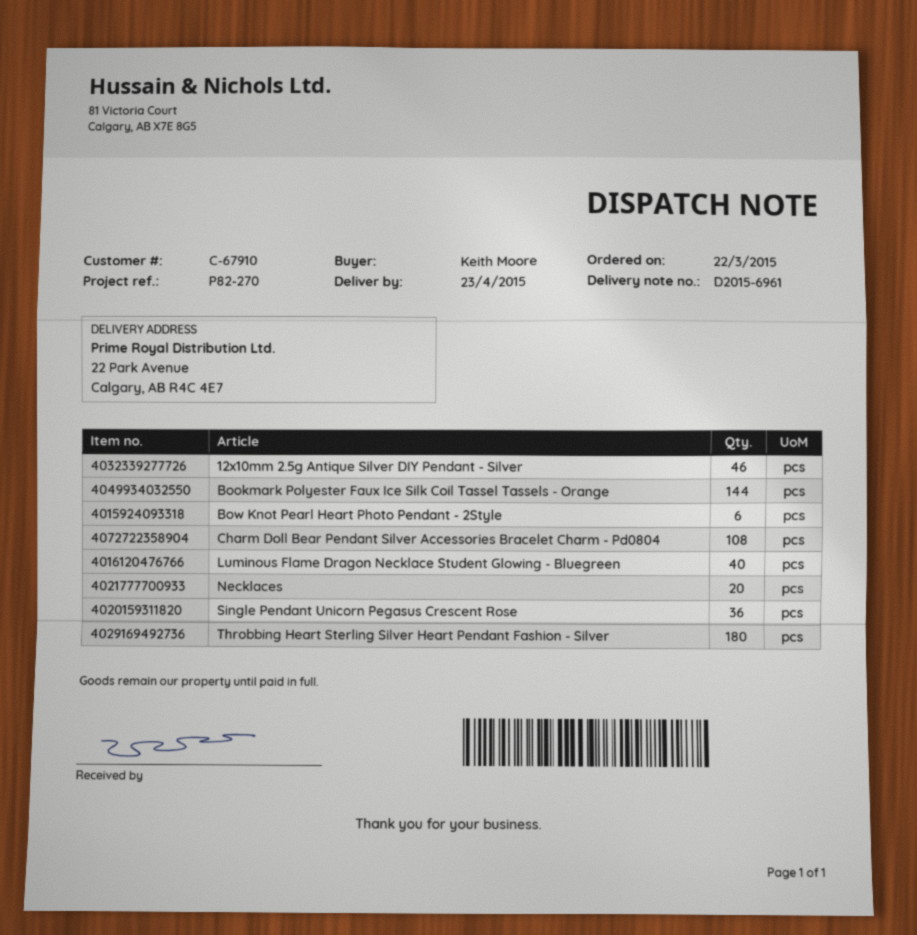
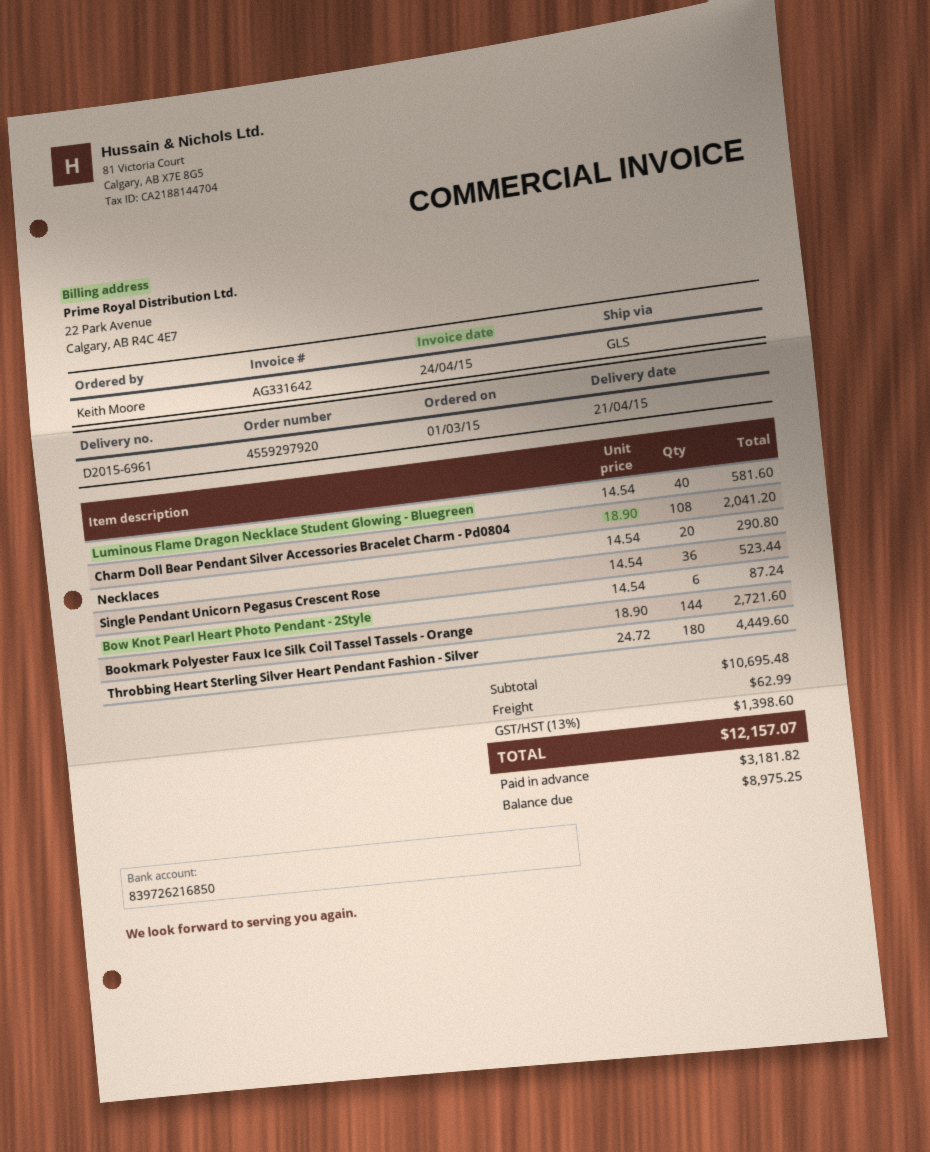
order date: 2015-03-22 -> 2015-03-01
delivery date: 2015-04-23 -> 2015-04-21
12x10mm 2.5g Antique Silver DIY Pendant - Silver: 46 -> none

